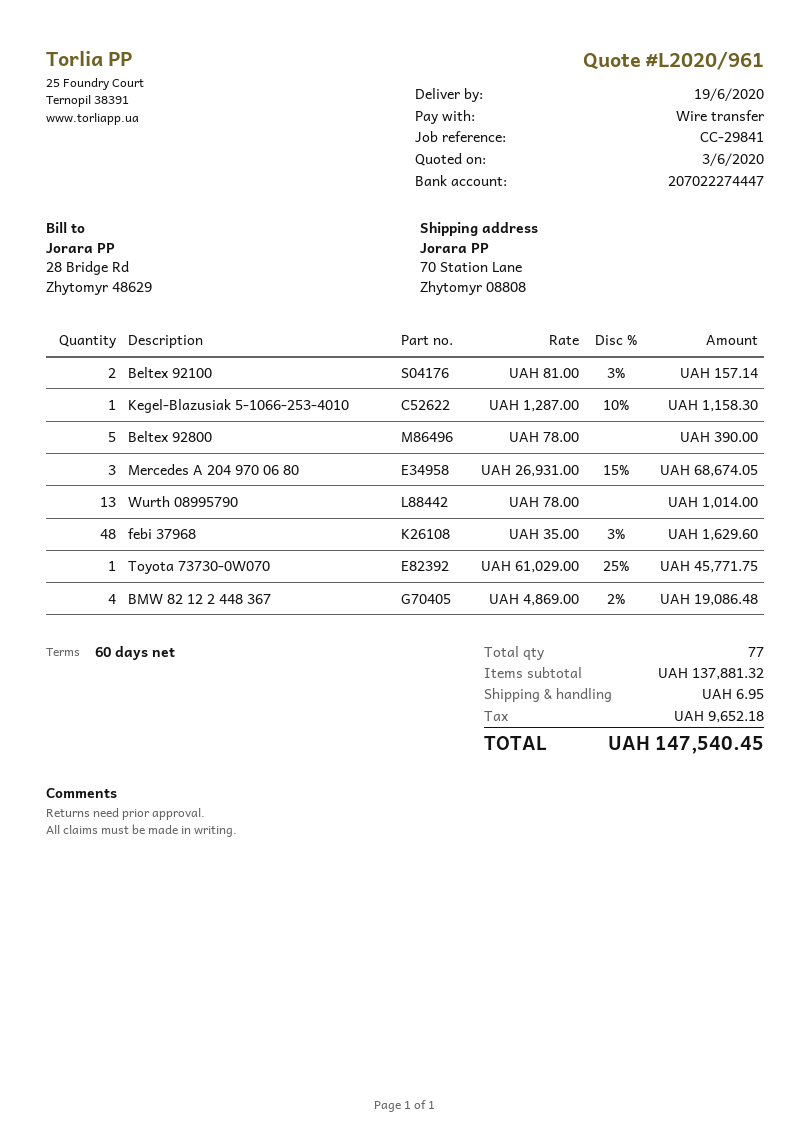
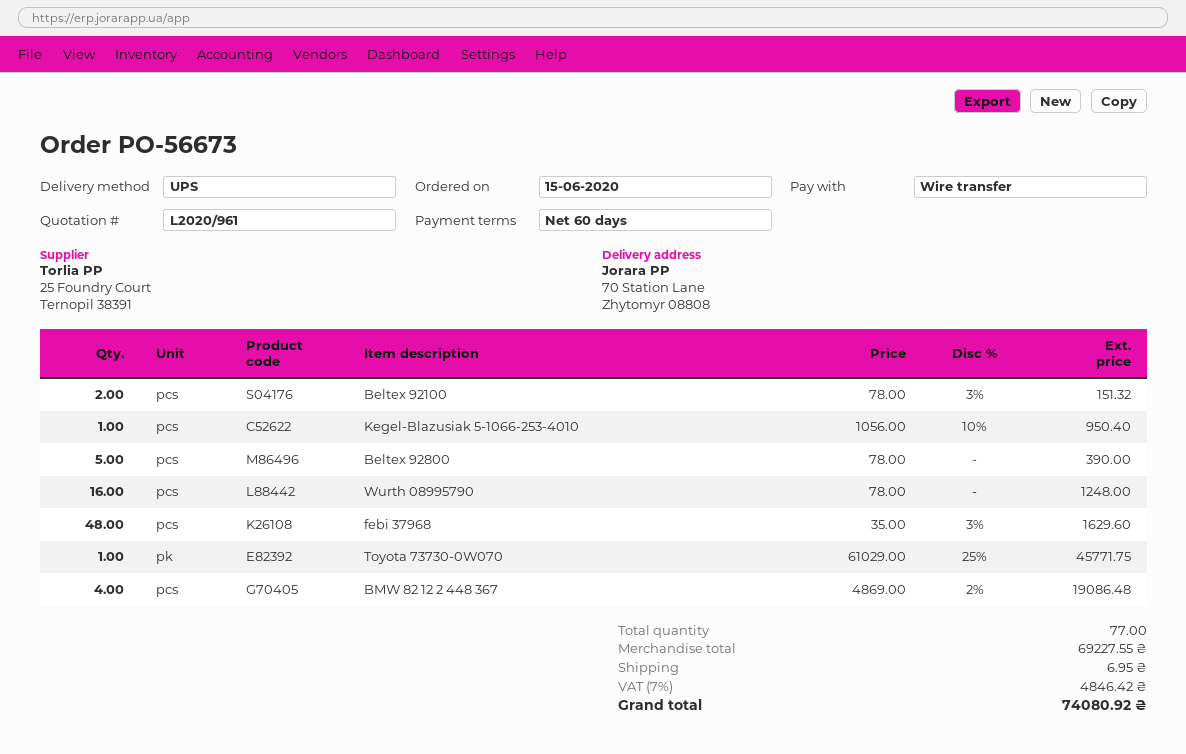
Beltex 92100: 2 x 81.00 - 3% = 157.14 -> 2 x 78.00 - 3% = 151.32
Kegel-Blazusiak 5-1066-253-4010: 1 x 1287.00 - 10% = 1158.30 -> 1 x 1056.00 - 10% = 950.40
Mercedes A 204 970 06 80: 3 x 26931.00 - 15% = 68674.05 -> none
Wurth 08995790: 13 x 78.00 = 1014.00 -> 16 x 78.00 = 1248.00
subtotal: 137881.32 -> 69227.55
tax: 9652.18 -> 4846.42
total: 147540.45 -> 74080.92

